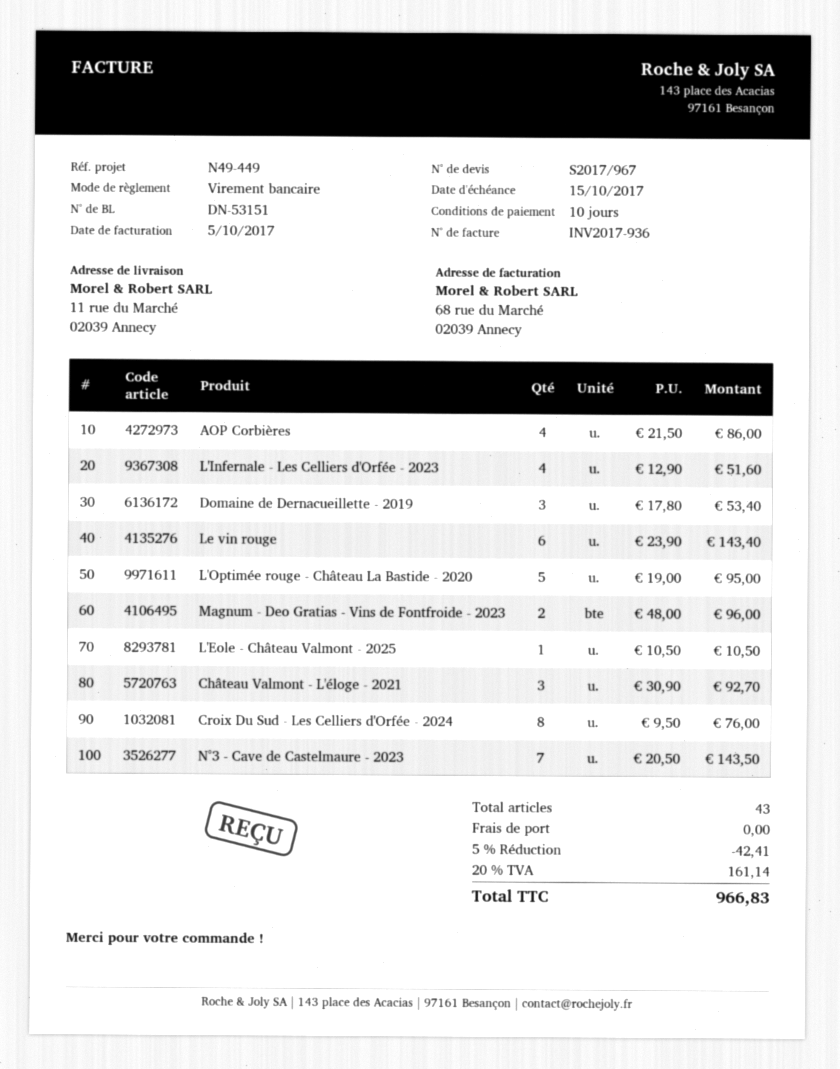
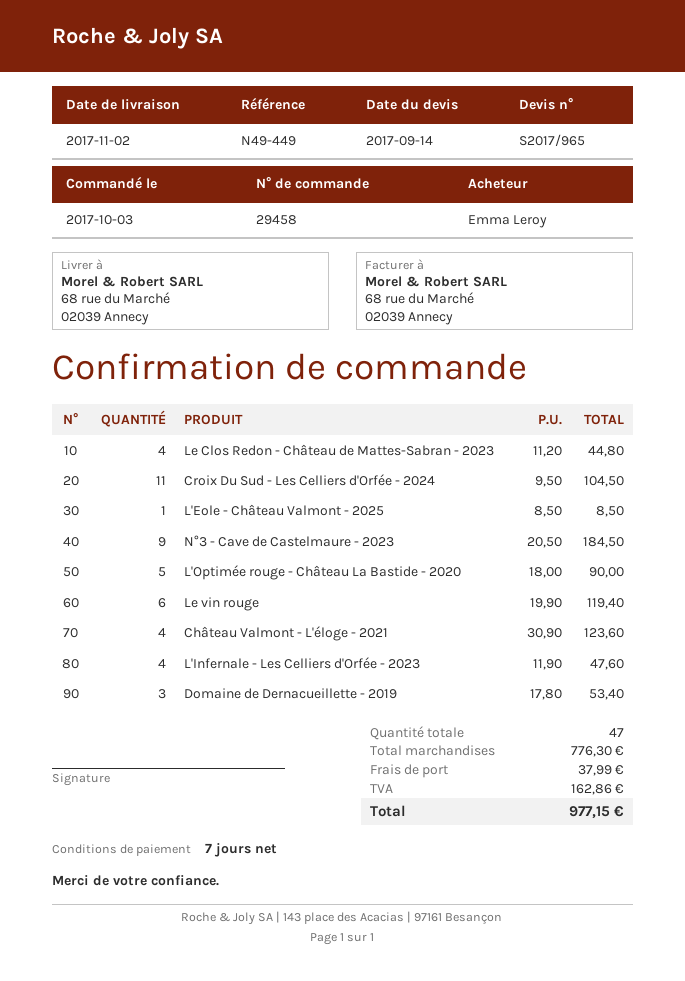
quote number: S2017/967 -> S2017/965
payment terms: 10 days -> 7 days
ship to: 11 rue du Marché, 02039 Annecy -> 68 rue du Marché, 02039 Annecy
AOP Corbières: 4 x 21.50 = 86.00 -> none
L'Infernale - Les Celliers d'Orfée - 2023: 4 x 12.90 = 51.60 -> 4 x 11.90 = 47.60
Le vin rouge: 6 x 23.90 = 143.40 -> 6 x 19.90 = 119.40
L'Optimée rouge - Château La Bastide - 2020: 5 x 19.00 = 95.00 -> 5 x 18.00 = 90.00
Magnum - Deo Gratias - Vins de Fontfroide - 2023: 2 x 48.00 = 96.00 -> none
L'Eole - Château Valmont - 2025: 1 x 10.50 = 10.50 -> 1 x 8.50 = 8.50
Château Valmont - L'éloge - 2021: 3 x 30.90 = 92.70 -> 4 x 30.90 = 123.60
Croix Du Sud - Les Celliers d'Orfée - 2024: 8 x 9.50 = 76.00 -> 11 x 9.50 = 104.50
N°3 - Cave de Castelmaure - 2023: 7 x 20.50 = 143.50 -> 9 x 20.50 = 184.50
Le Clos Redon - Château de Mattes-Sabran - 2023: none -> 4 x 11.20 = 44.80
total quantity: 43 -> 47
discount: 5% = 42.41 -> none
shipping: 0.00 -> 37.99
tax: 161.14 -> 162.86
total: 966.83 -> 977.15

